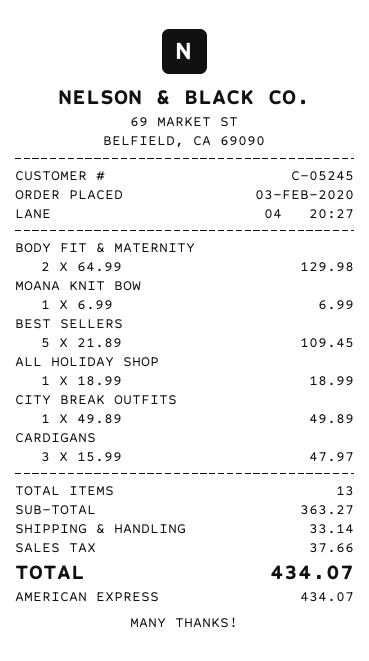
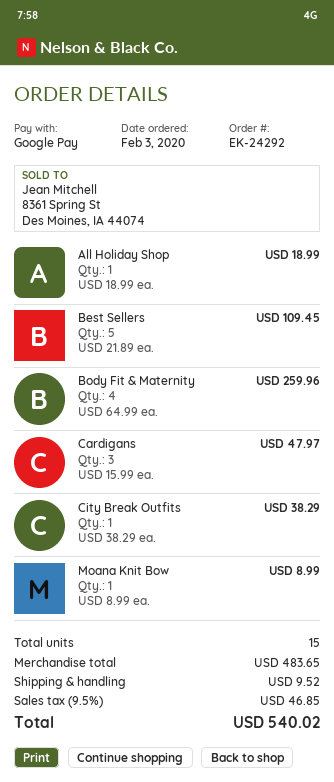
payment method: American Express -> Google Pay
BODY FIT & MATERNITY: 2 x 64.99 = 129.98 -> 4 x 64.99 = 259.96
MOANA KNIT BOW: 1 x 6.99 = 6.99 -> 1 x 8.99 = 8.99
CITY BREAK OUTFITS: 1 x 49.89 = 49.89 -> 1 x 38.29 = 38.29
total quantity: 13 -> 15
subtotal: 363.27 -> 483.65
shipping: 33.14 -> 9.52
tax: 37.66 -> 46.85
total: 434.07 -> 540.02

